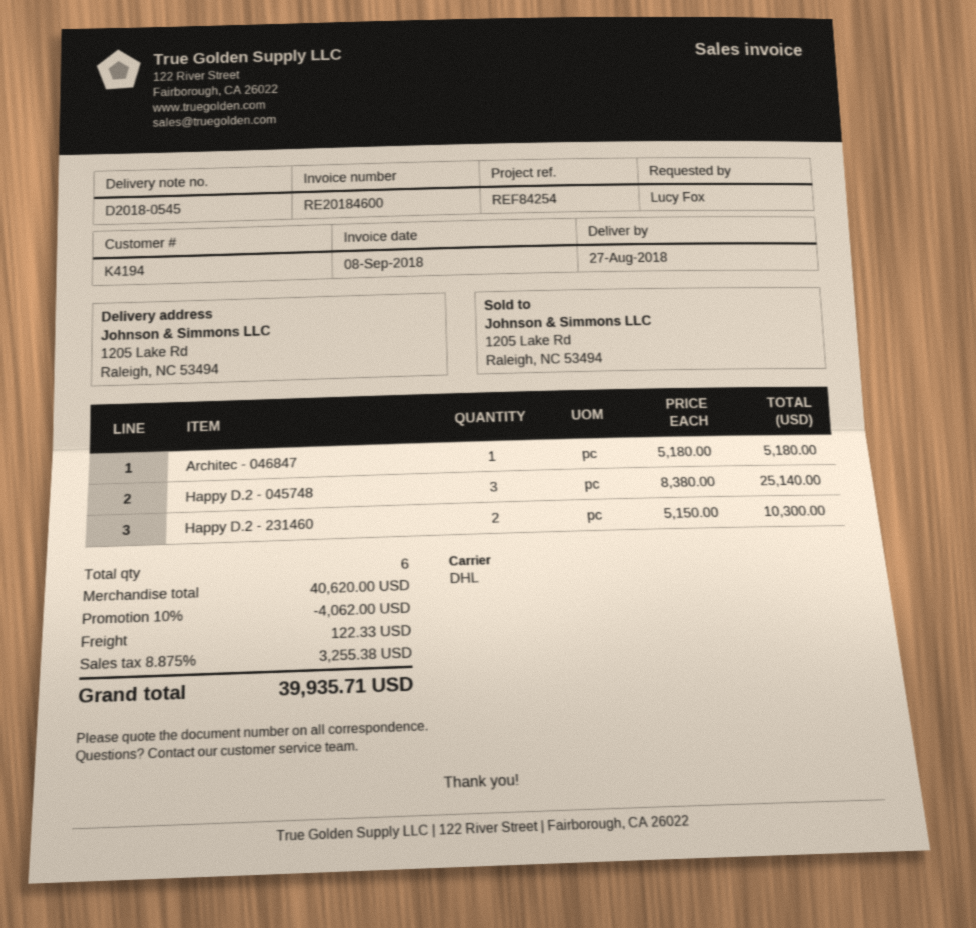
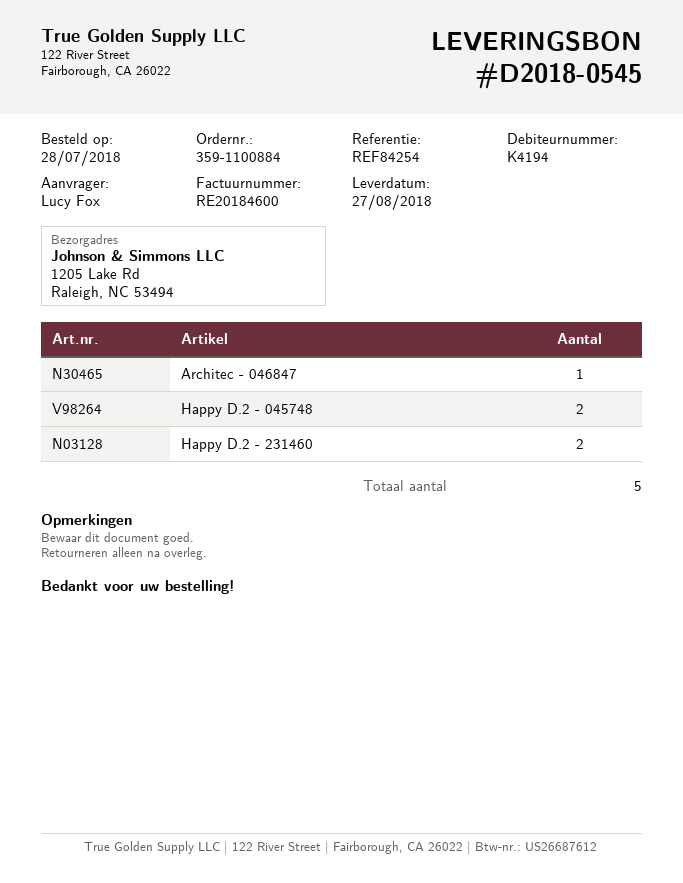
Happy D.2 - 045748: 3 -> 2
total quantity: 6 -> 5

